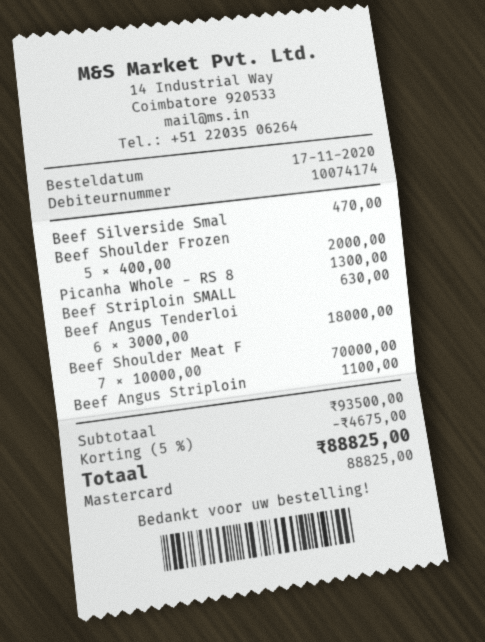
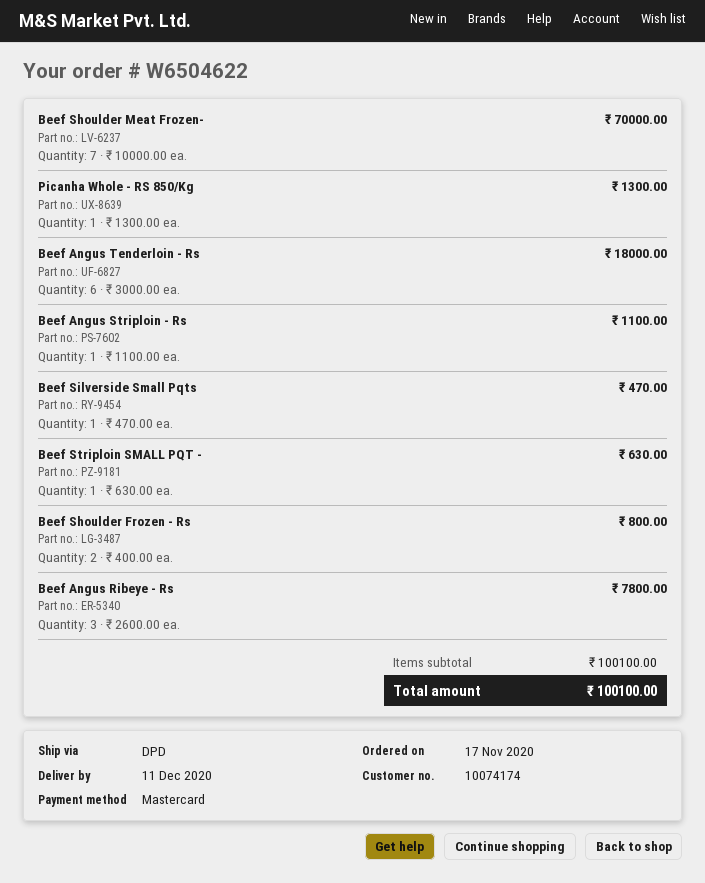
Beef Shoulder Frozen: 5 x 400.00 = 2000.00 -> 2 x 400.00 = 800.00
Beef Angus Ribeye - Rs: none -> 3 x 2600.00 = 7800.00
subtotal: 93500.00 -> 100100.00
discount: 5% = 4675.00 -> none
total: 88825.00 -> 100100.00

